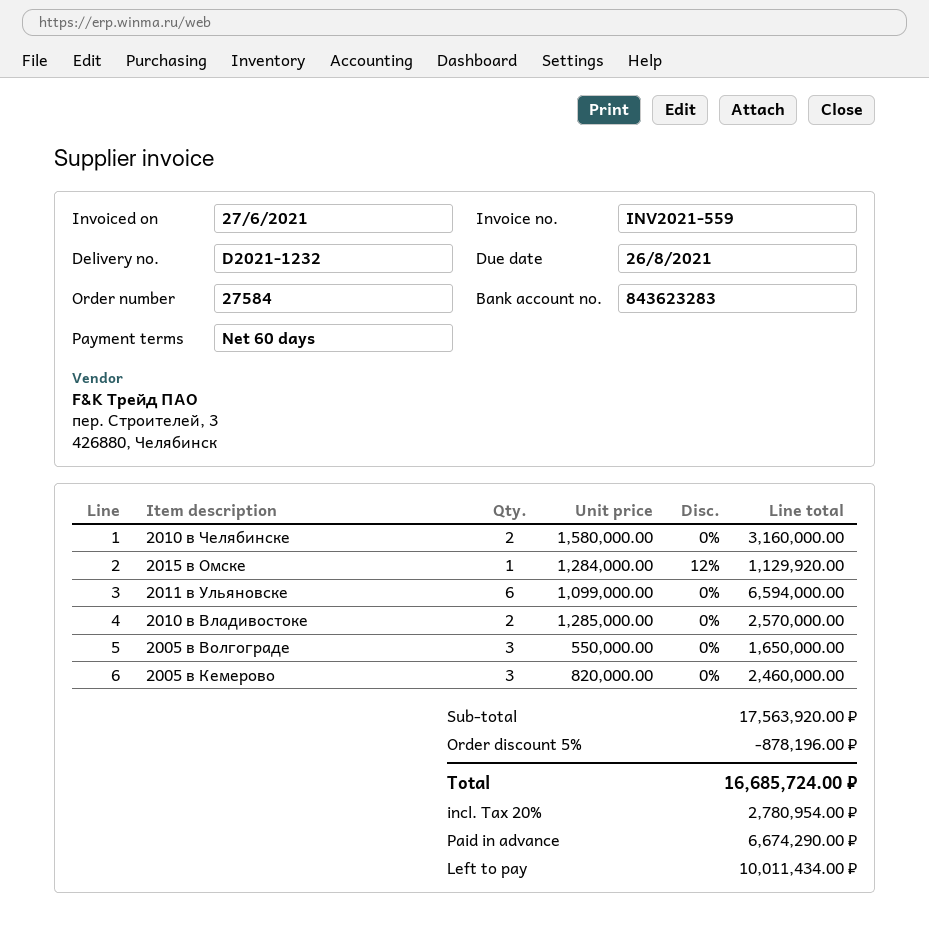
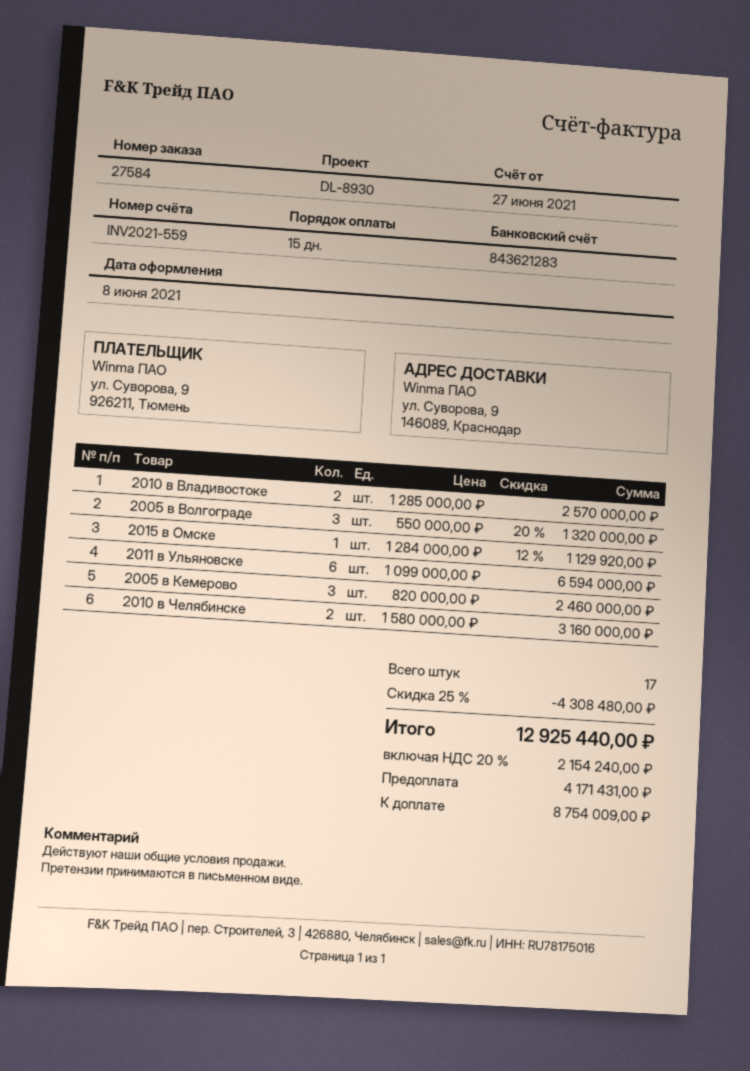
payment terms: 60 days -> 15 days
bank account: 843623283 -> 843621283
2005 в Волгограде: 3 x 550000.00 = 1650000.00 -> 3 x 550000.00 - 20% = 1320000.00
discount: 5% = 878196.00 -> 25% = 4308480.00
tax: 20% = 2780954.00 -> 20% = 2154240.00
total: 16685724.00 -> 12925440.00
deposit: 6674290.00 -> 4171431.00
balance: 10011434.00 -> 8754009.00

